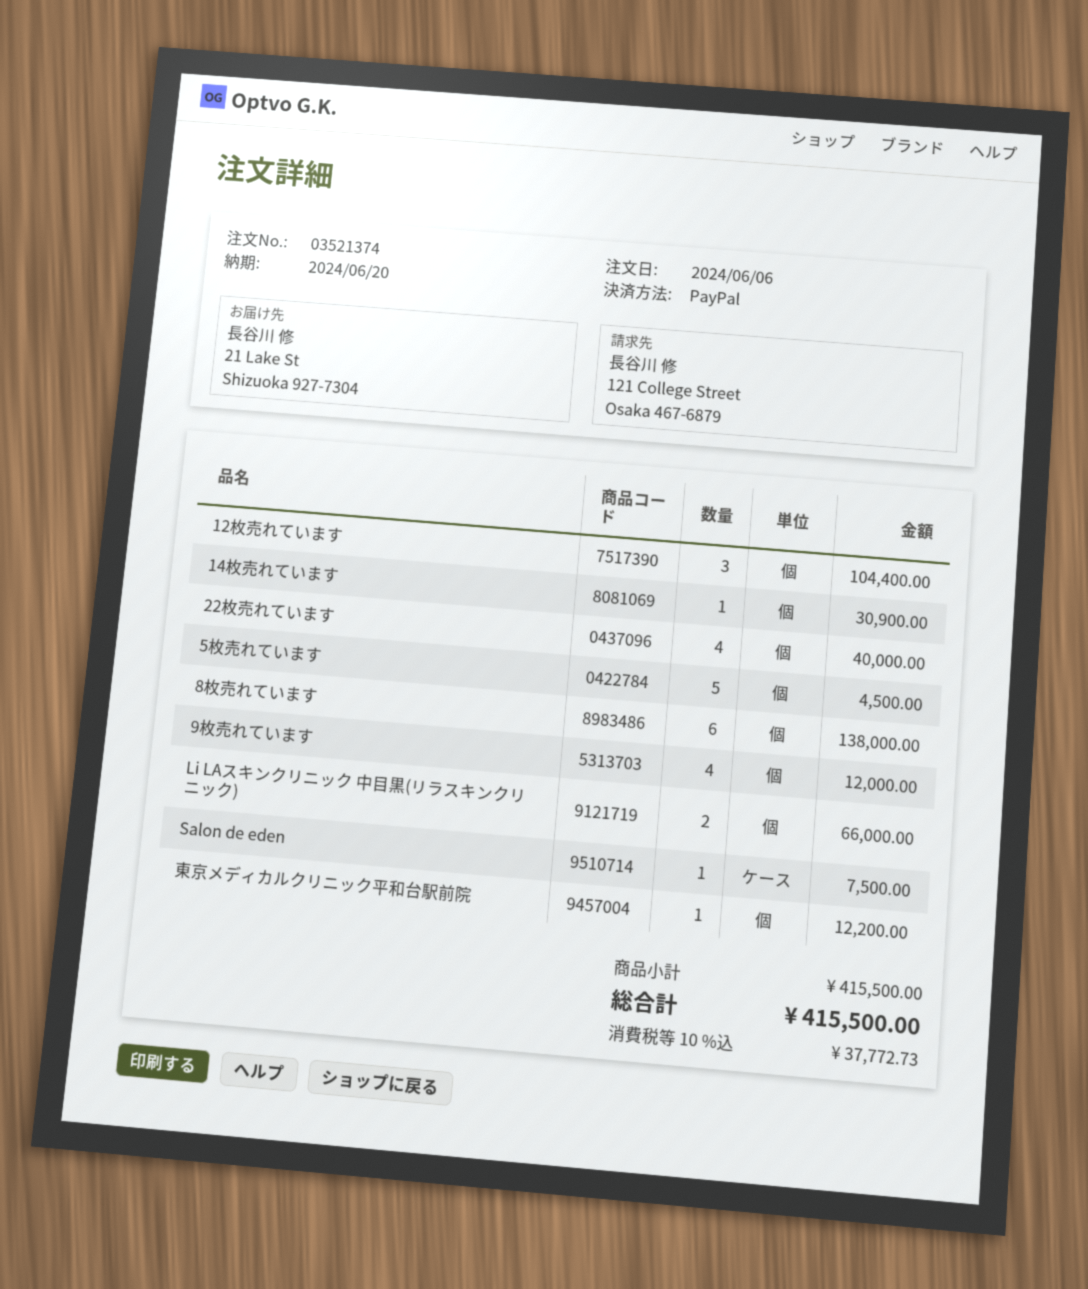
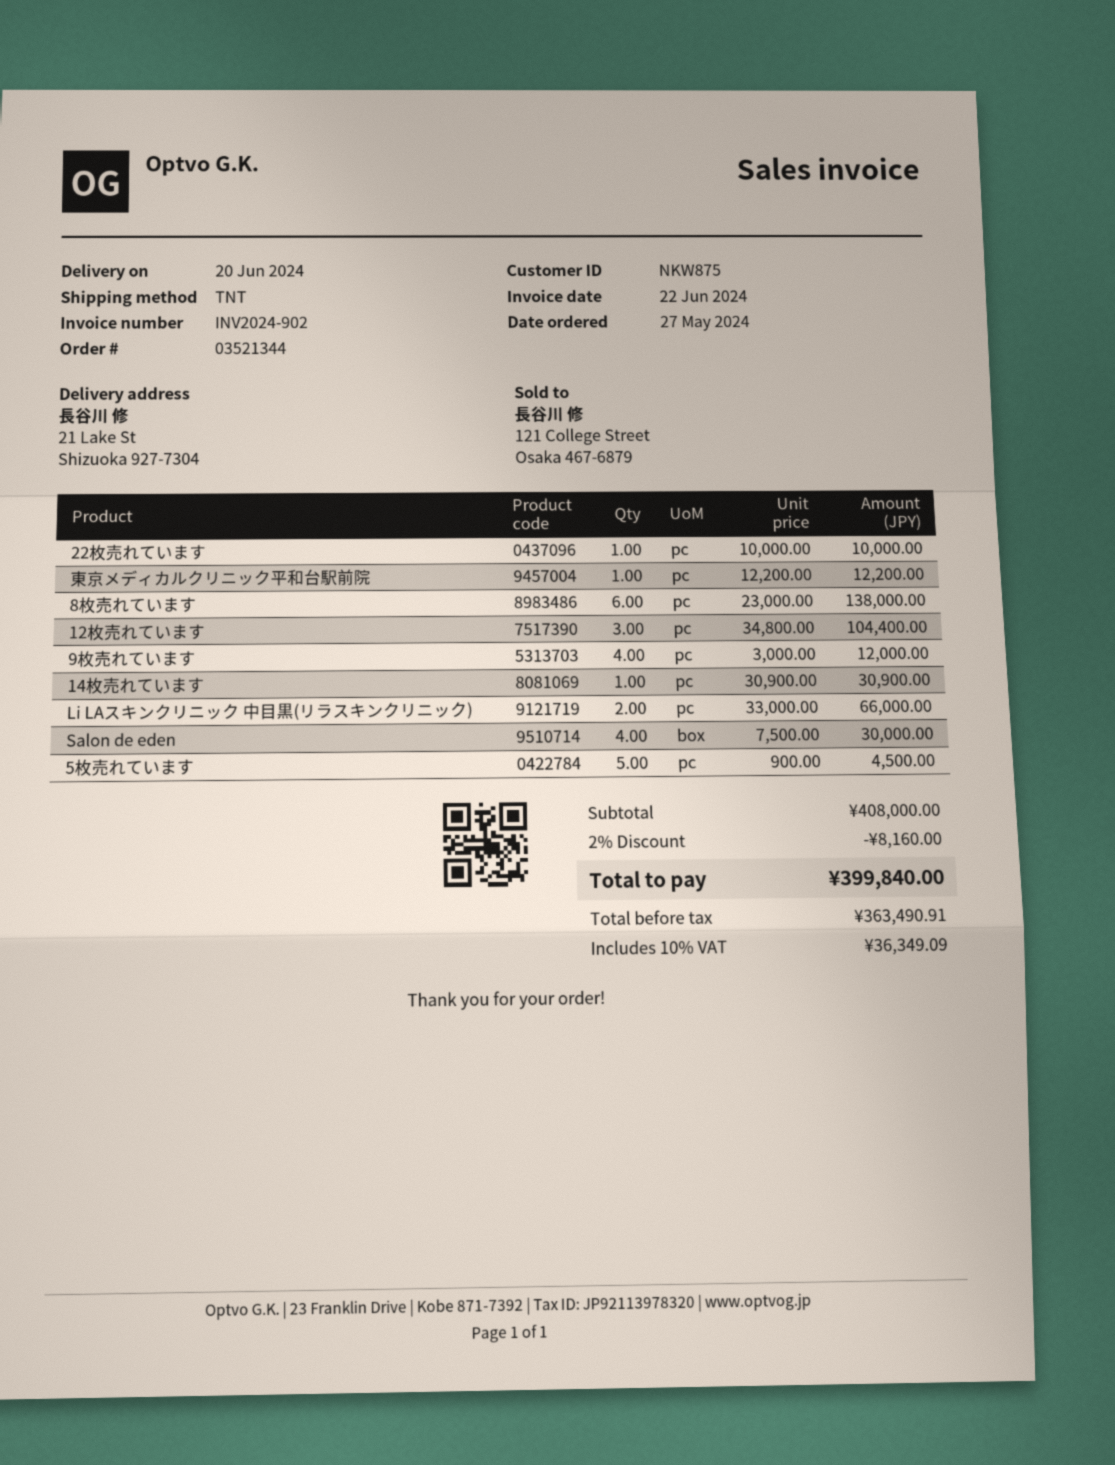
order number: 03521374 -> 03521344
order date: 2024-06-06 -> 2024-05-27
22枚売れています: 4 for 40000.00 -> 1 for 10000.00
Salon de eden: 1 for 7500.00 -> 4 for 30000.00
subtotal: 415500.00 -> 408000.00
discount: none -> 2% = 8160.00
tax: 10% = 37772.73 -> 10% = 36349.09
total: 415500.00 -> 399840.00

